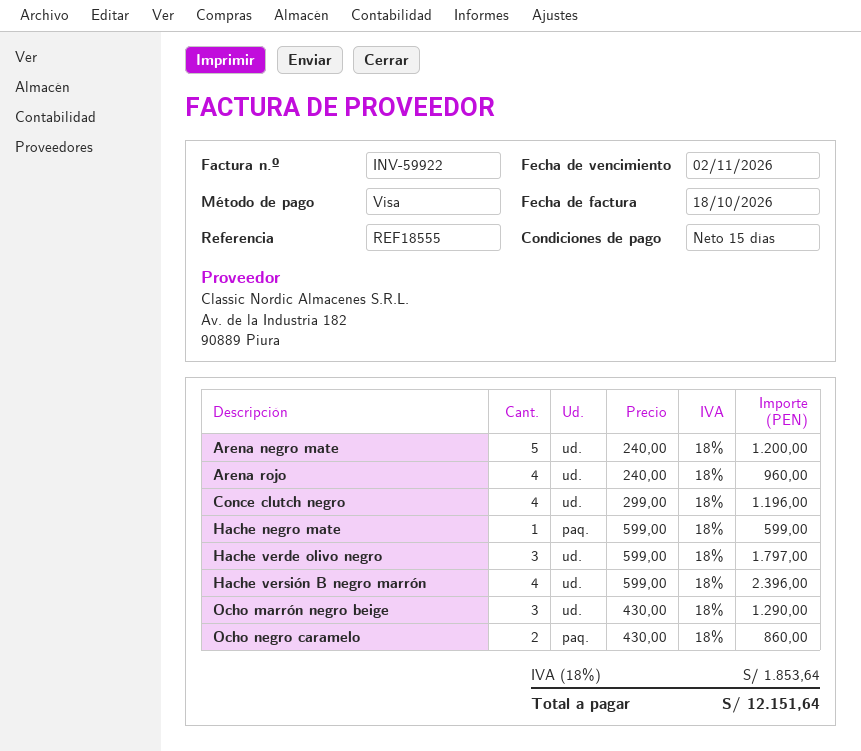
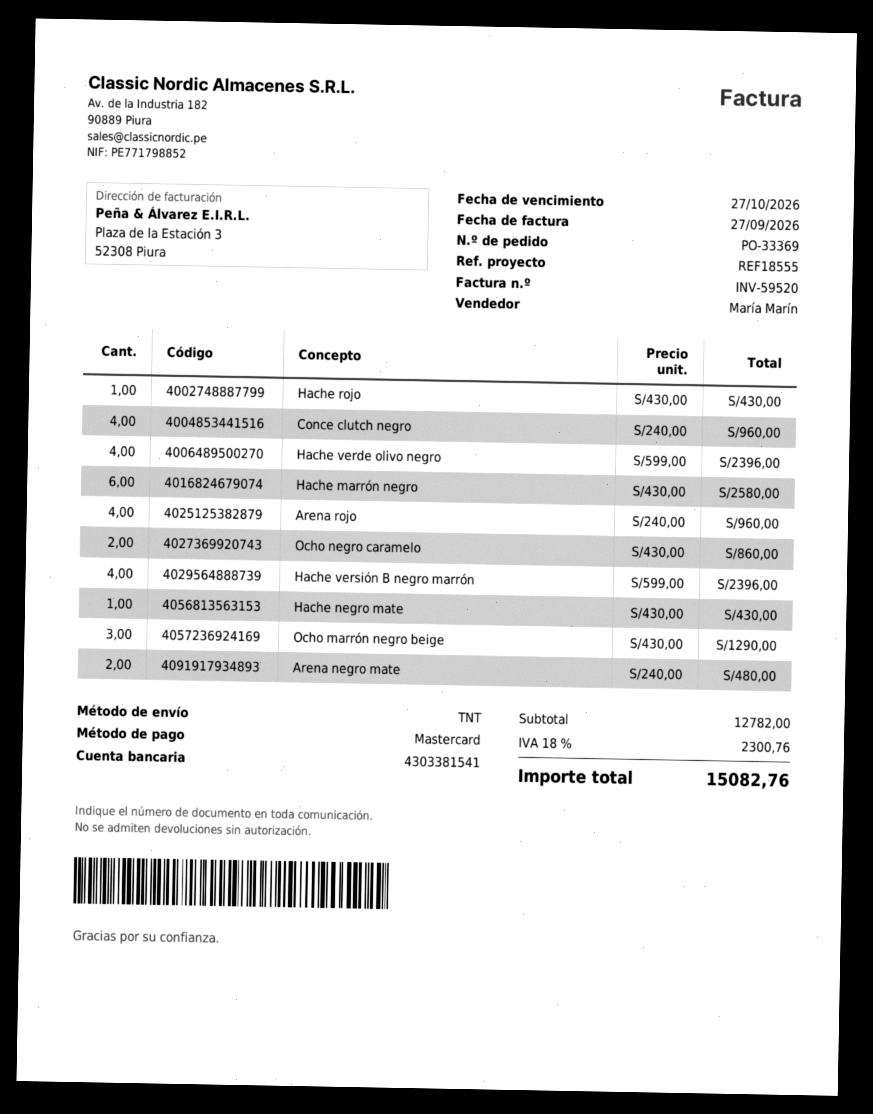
invoice number: INV-59922 -> INV-59520
invoice date: 2026-10-18 -> 2026-09-27
due date: 2026-11-02 -> 2026-10-27
payment method: Visa -> Mastercard
Arena negro mate: 5 x 240.00 = 1200.00 -> 2 x 240.00 = 480.00
Conce clutch negro: 4 x 299.00 = 1196.00 -> 4 x 240.00 = 960.00
Hache negro mate: 1 x 599.00 = 599.00 -> 1 x 430.00 = 430.00
Hache verde olivo negro: 3 x 599.00 = 1797.00 -> 4 x 599.00 = 2396.00
Hache rojo: none -> 1 x 430.00 = 430.00
Hache marrón negro: none -> 6 x 430.00 = 2580.00
tax: 18% = 1853.64 -> 18% = 2300.76
total: 12151.64 -> 15082.76

